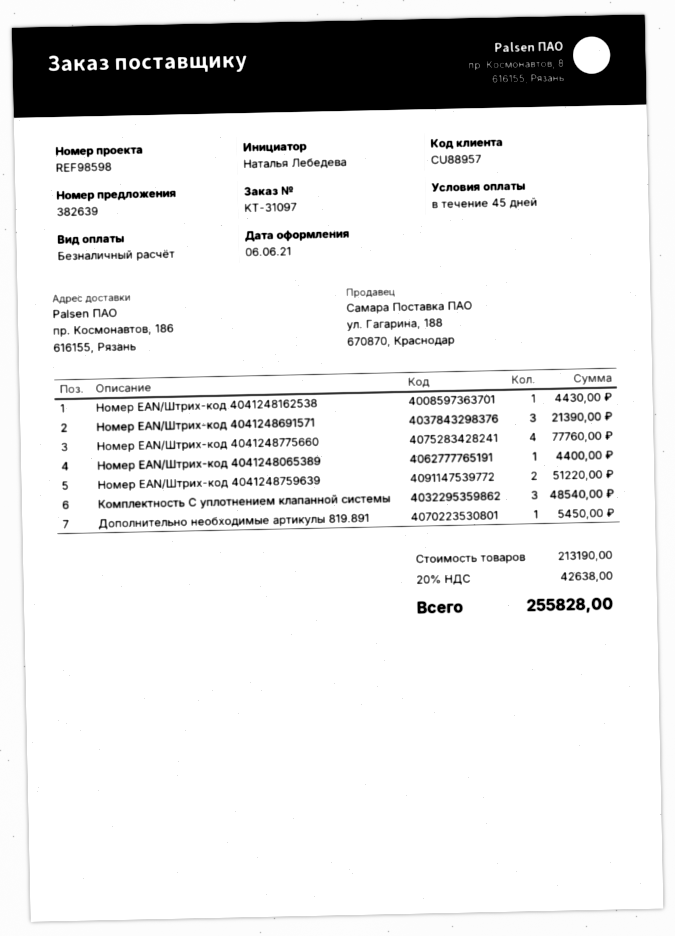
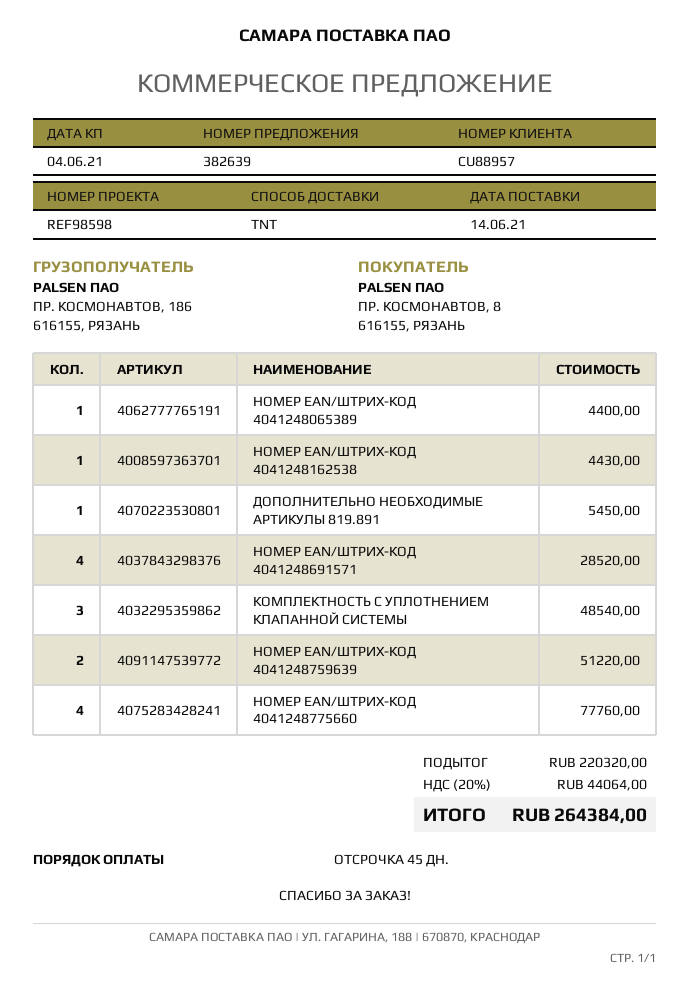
Номер EAN/Штрих-код 4041248691571: 3 for 21390.00 -> 4 for 28520.00
subtotal: 213190.00 -> 220320.00
tax: 20% = 42638.00 -> 20% = 44064.00
total: 255828.00 -> 264384.00

